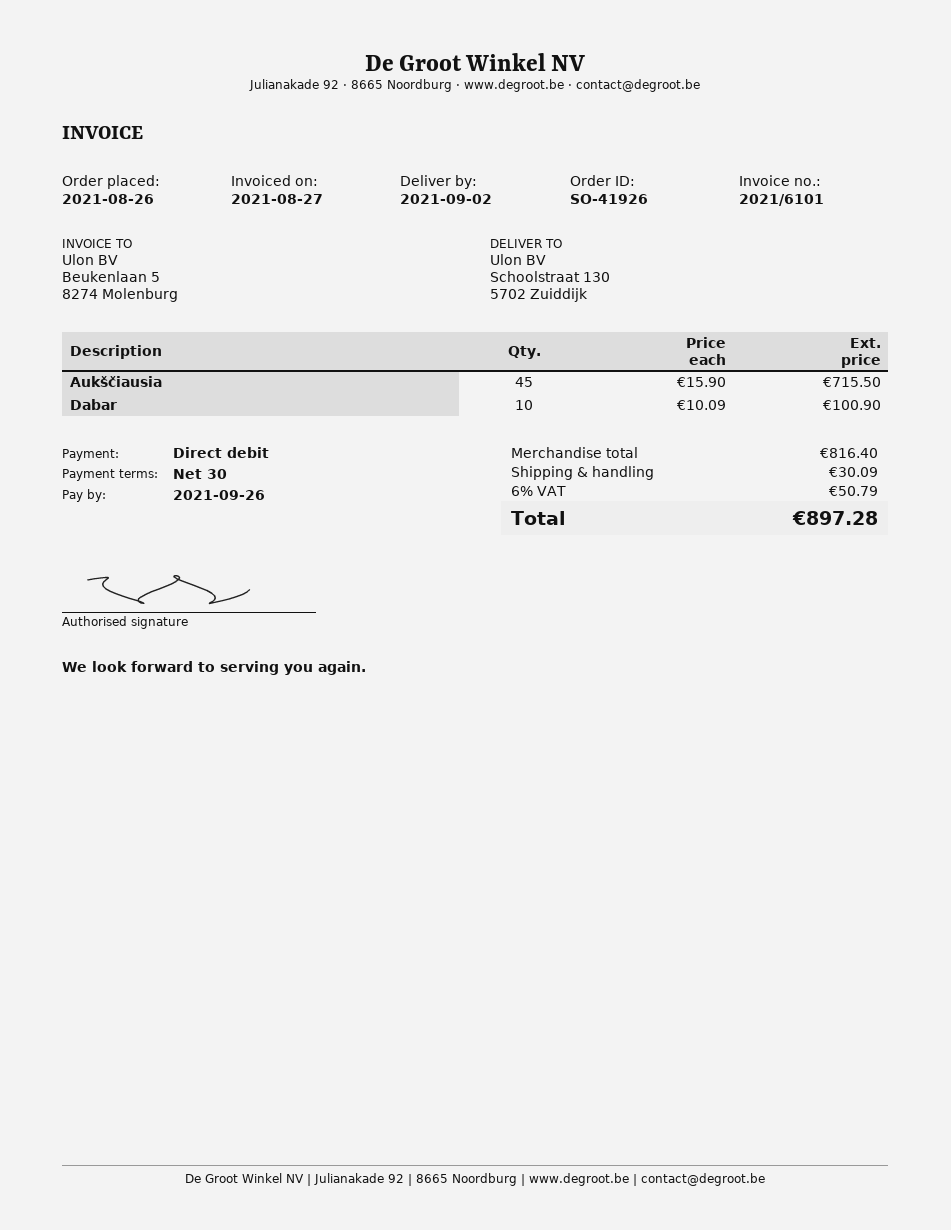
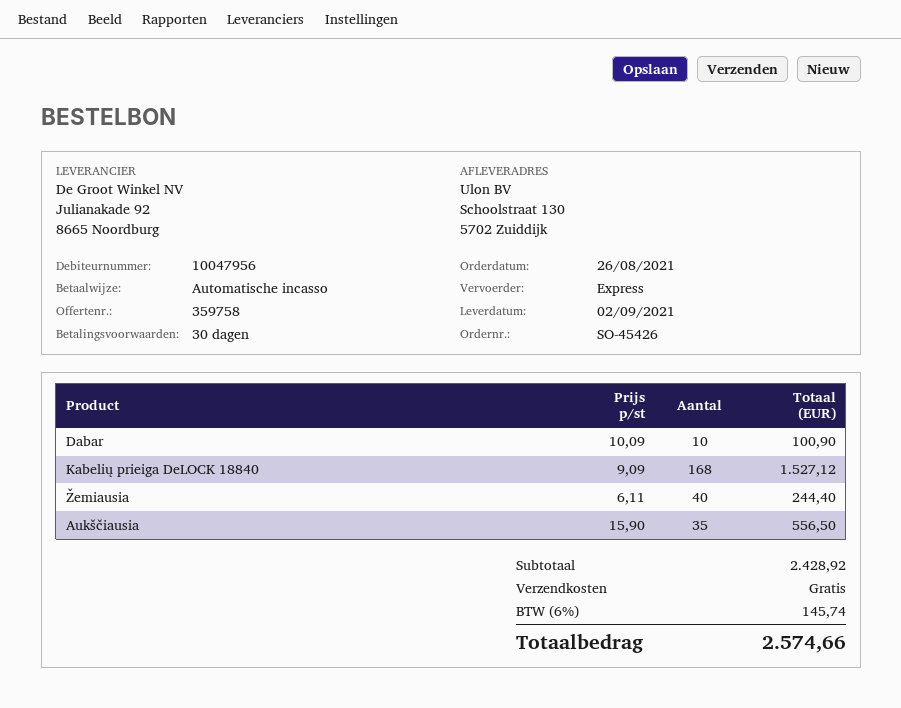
order number: SO-41926 -> SO-45426
Aukščiausia: 45 x 15.90 = 715.50 -> 35 x 15.90 = 556.50
Kabelių prieiga DeLOCK 18840: none -> 168 x 9.09 = 1527.12
Žemiausia: none -> 40 x 6.11 = 244.40
subtotal: 816.40 -> 2428.92
shipping: 30.09 -> 0.00
tax: 6% = 50.79 -> 6% = 145.74
total: 897.28 -> 2574.66

